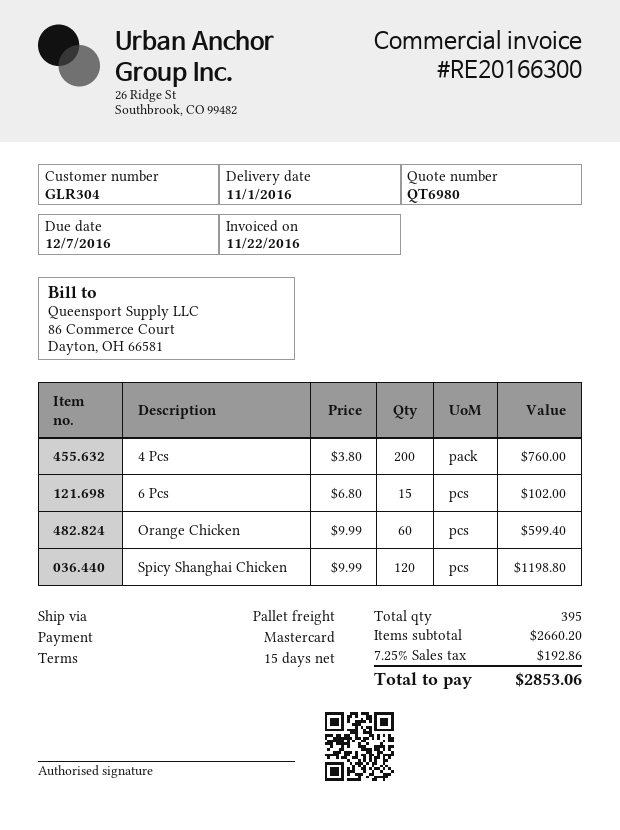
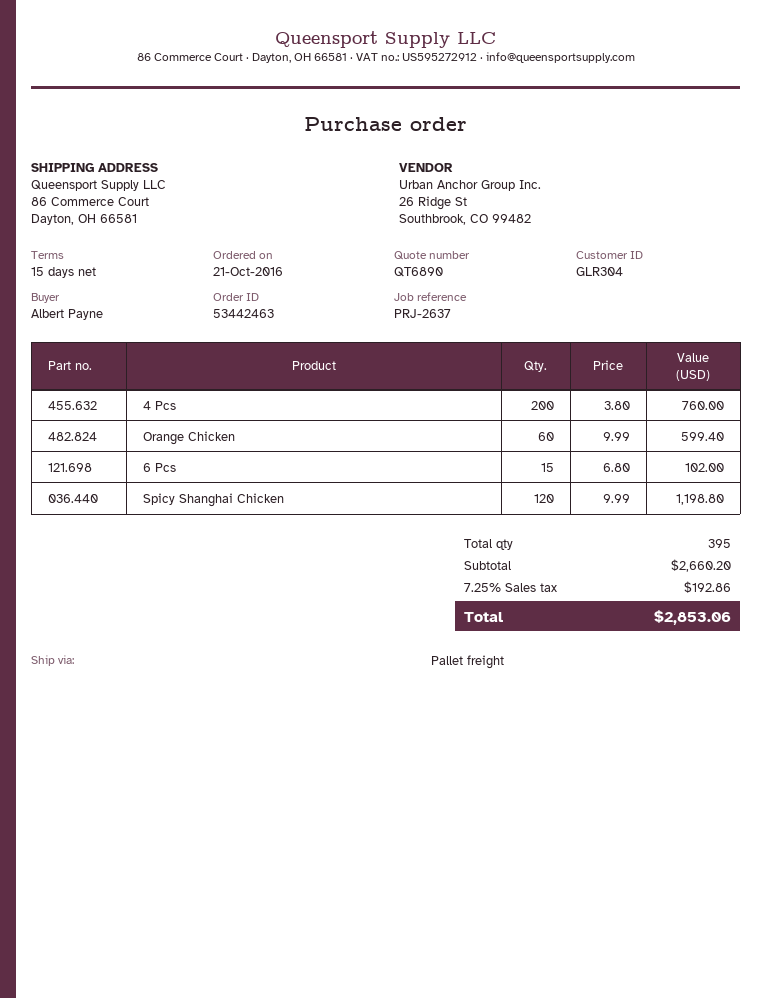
quote number: QT6980 -> QT6890

